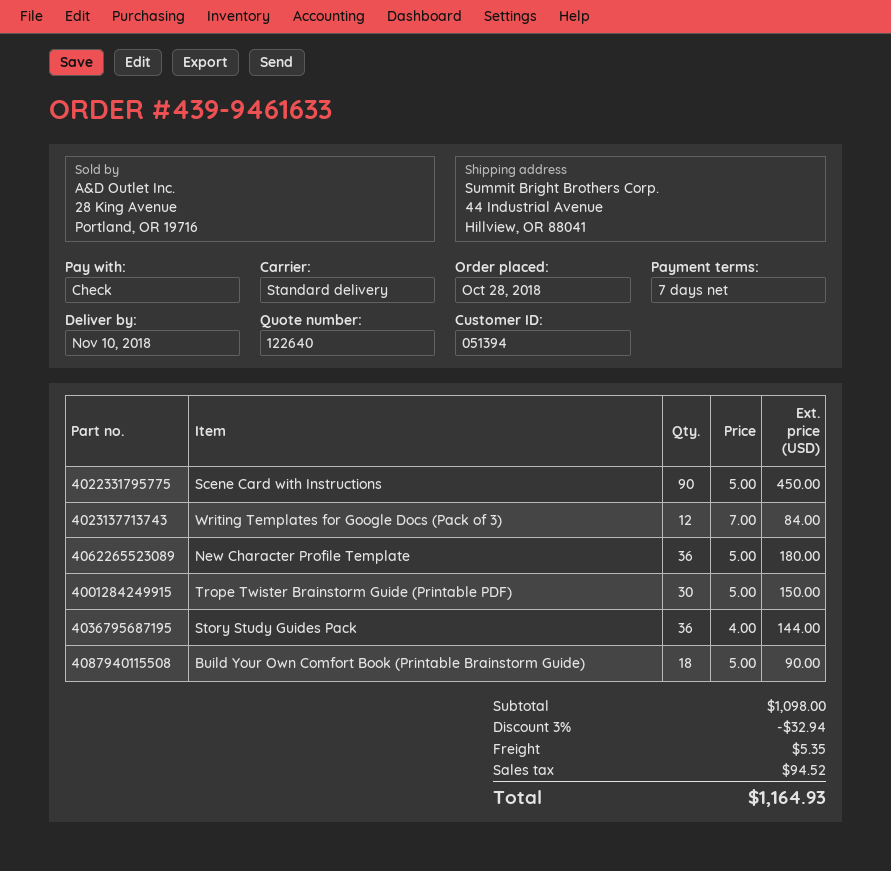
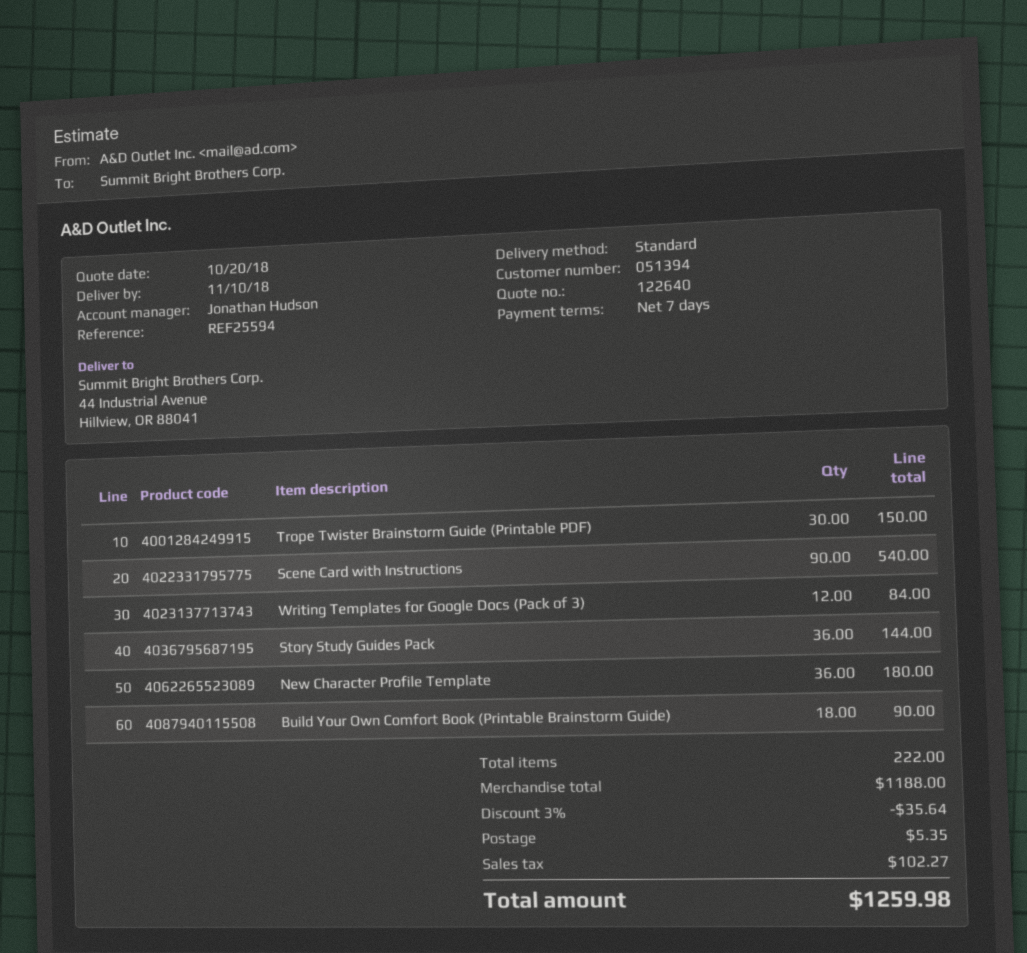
Scene Card with Instructions: 90 for 450.00 -> 90 for 540.00
subtotal: 1098.00 -> 1188.00
discount: 3% = 32.94 -> 3% = 35.64
tax: 94.52 -> 102.27
total: 1164.93 -> 1259.98

